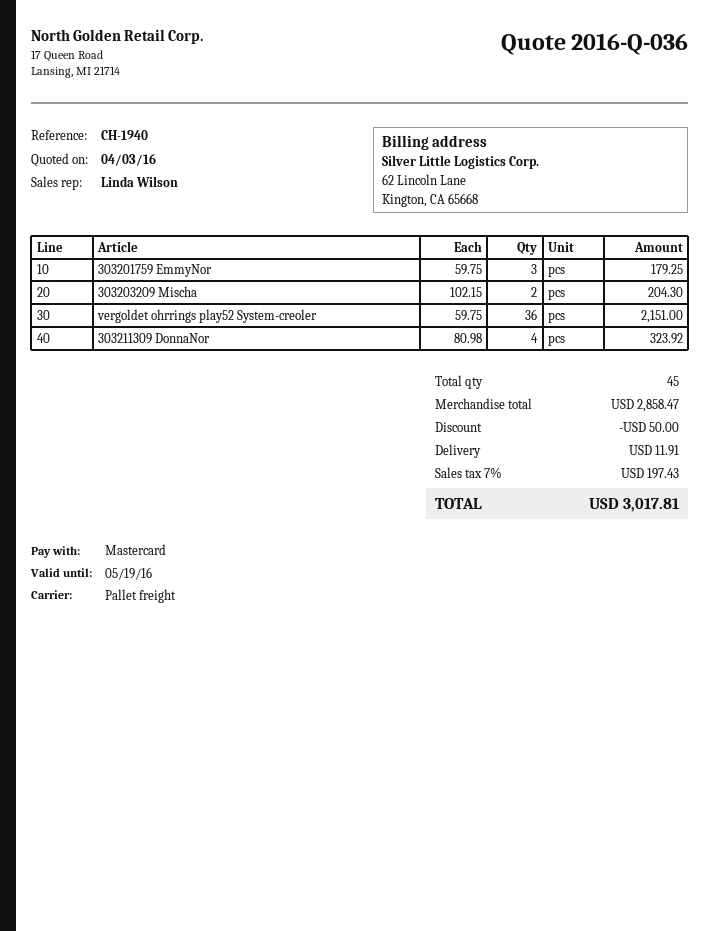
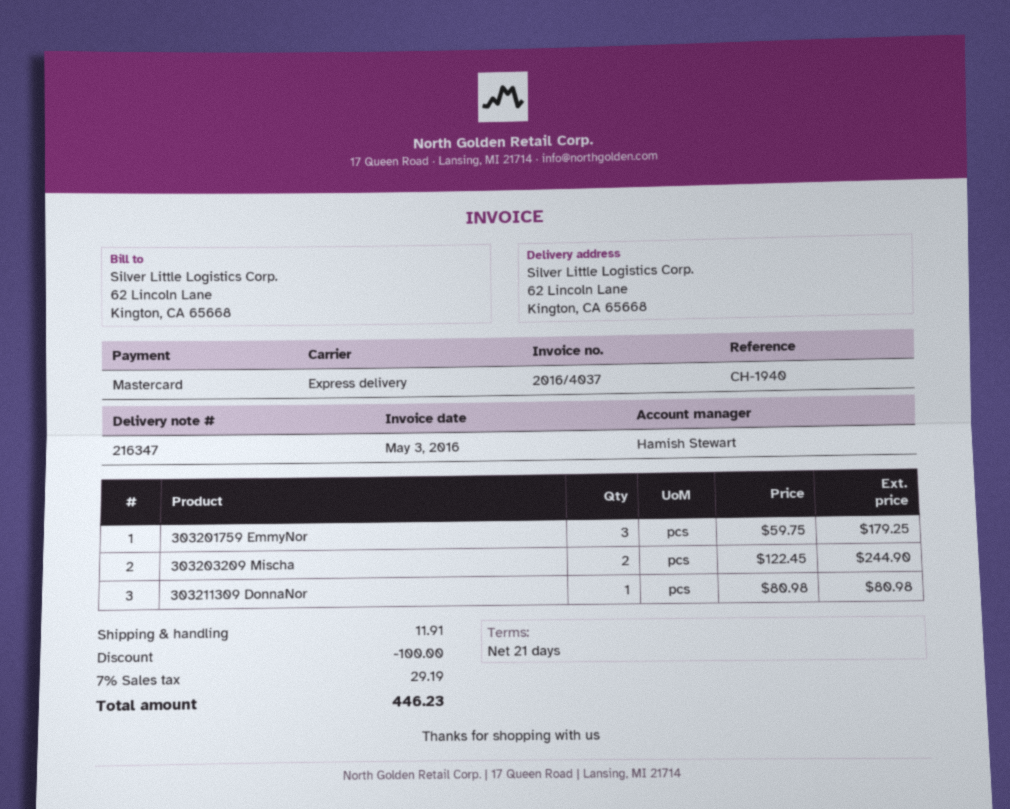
sales rep: Linda Wilson -> Hamish Stewart
shipping method: pallet freight -> express
303203209 Mischa: 2 x 102.15 = 204.30 -> 2 x 122.45 = 244.90
vergoldet ohrrings play52 System-creoler: 36 x 59.75 = 2151.00 -> none
303211309 DonnaNor: 4 x 80.98 = 323.92 -> 1 x 80.98 = 80.98
discount: 50.00 -> 100.00
tax: 7% = 197.43 -> 7% = 29.19
total: 3017.81 -> 446.23

